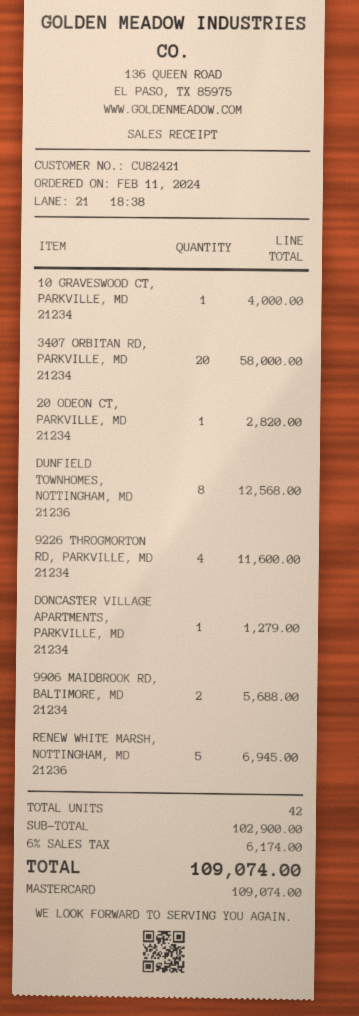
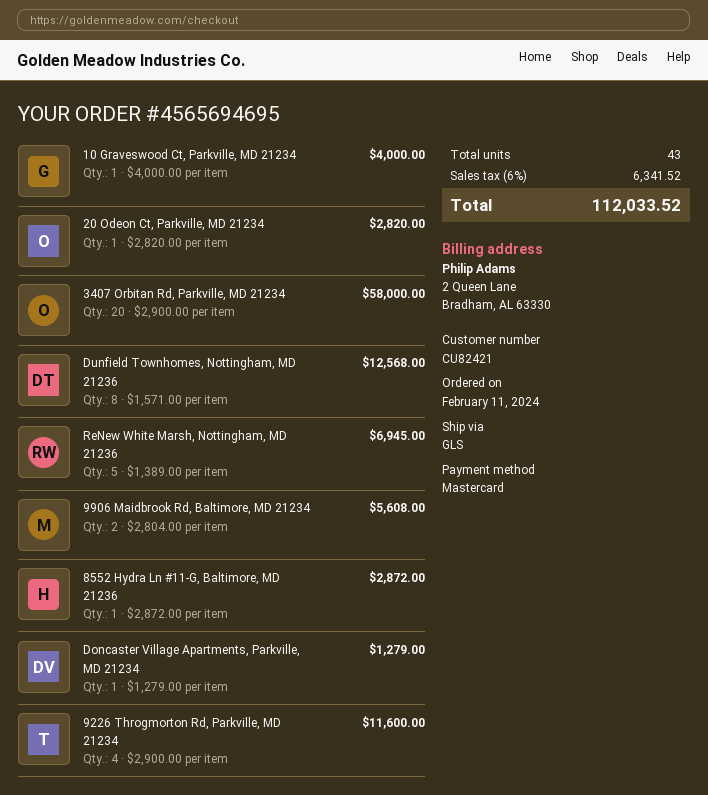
9906 MAIDBROOK RD, BALTIMORE, MD 21234: 2 for 5688.00 -> 2 for 5608.00
8552 Hydra Ln #11-G, Baltimore, MD 21236: none -> 1 for 2872.00
total quantity: 42 -> 43
tax: 6% = 6174.00 -> 6% = 6341.52
total: 109074.00 -> 112033.52

